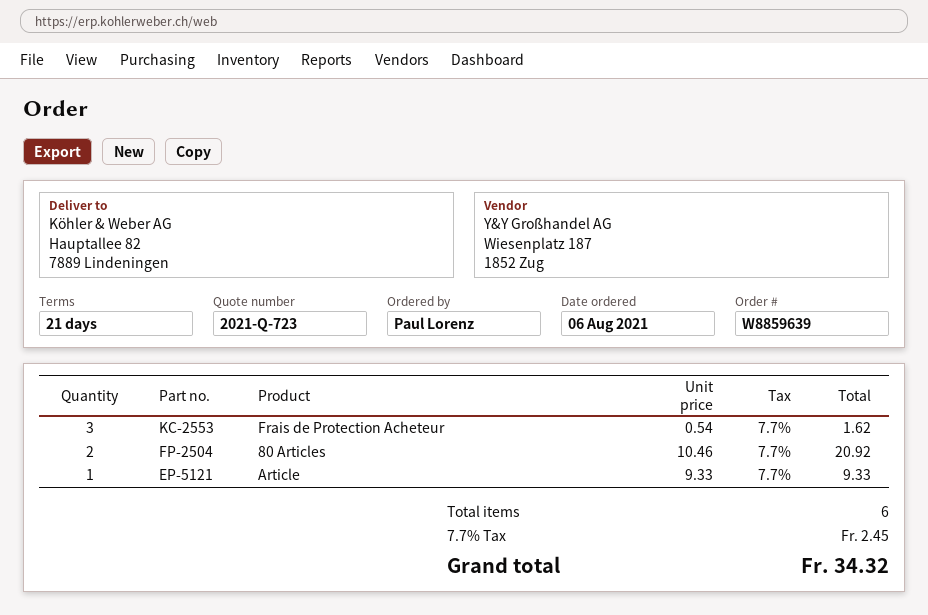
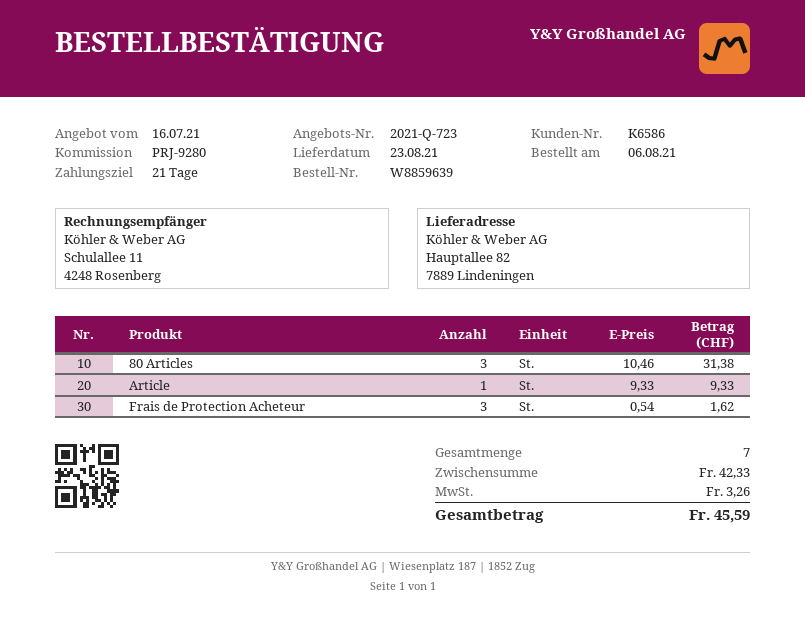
80 Articles: 2 x 10.46 = 20.92 -> 3 x 10.46 = 31.38
total quantity: 6 -> 7
tax: 2.45 -> 3.26
total: 34.32 -> 45.59

